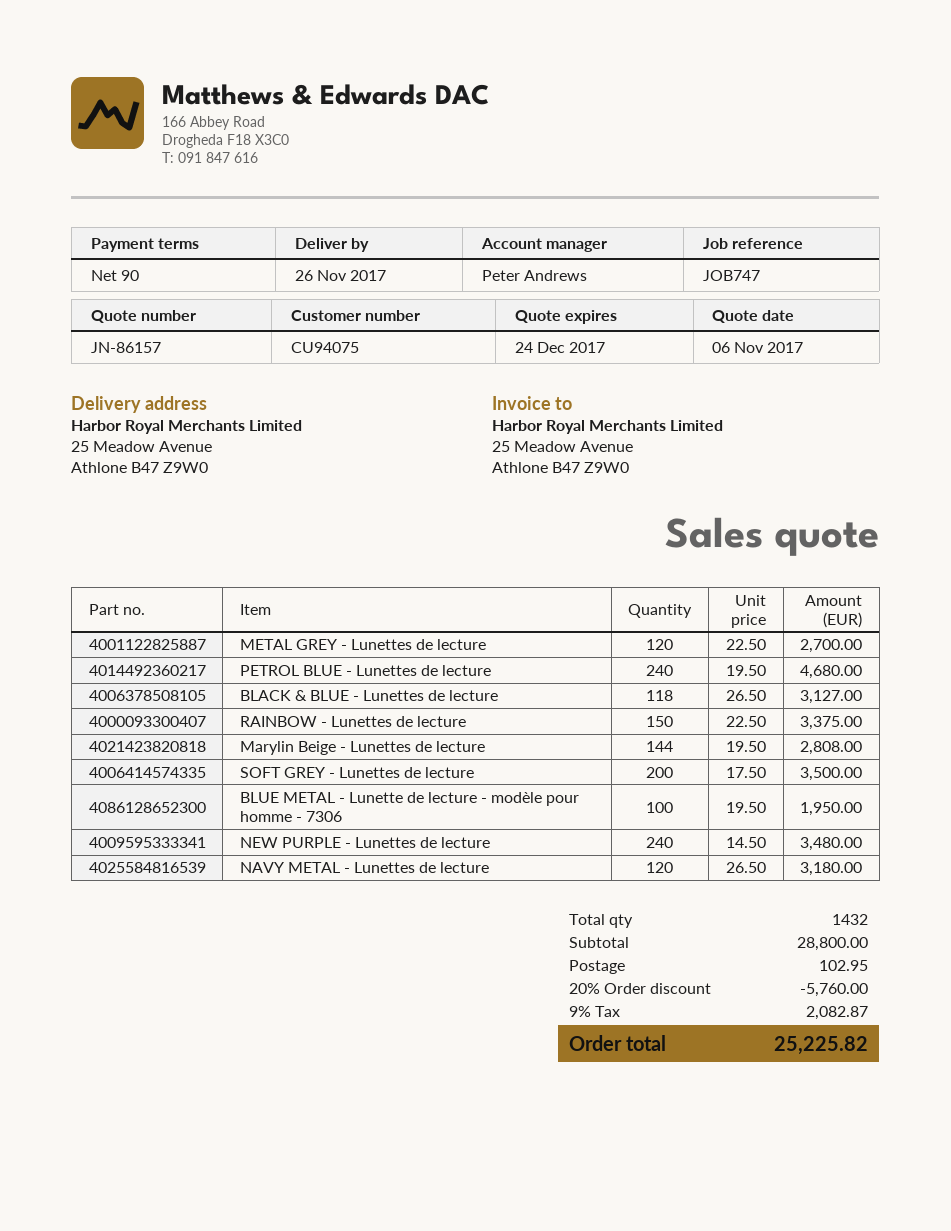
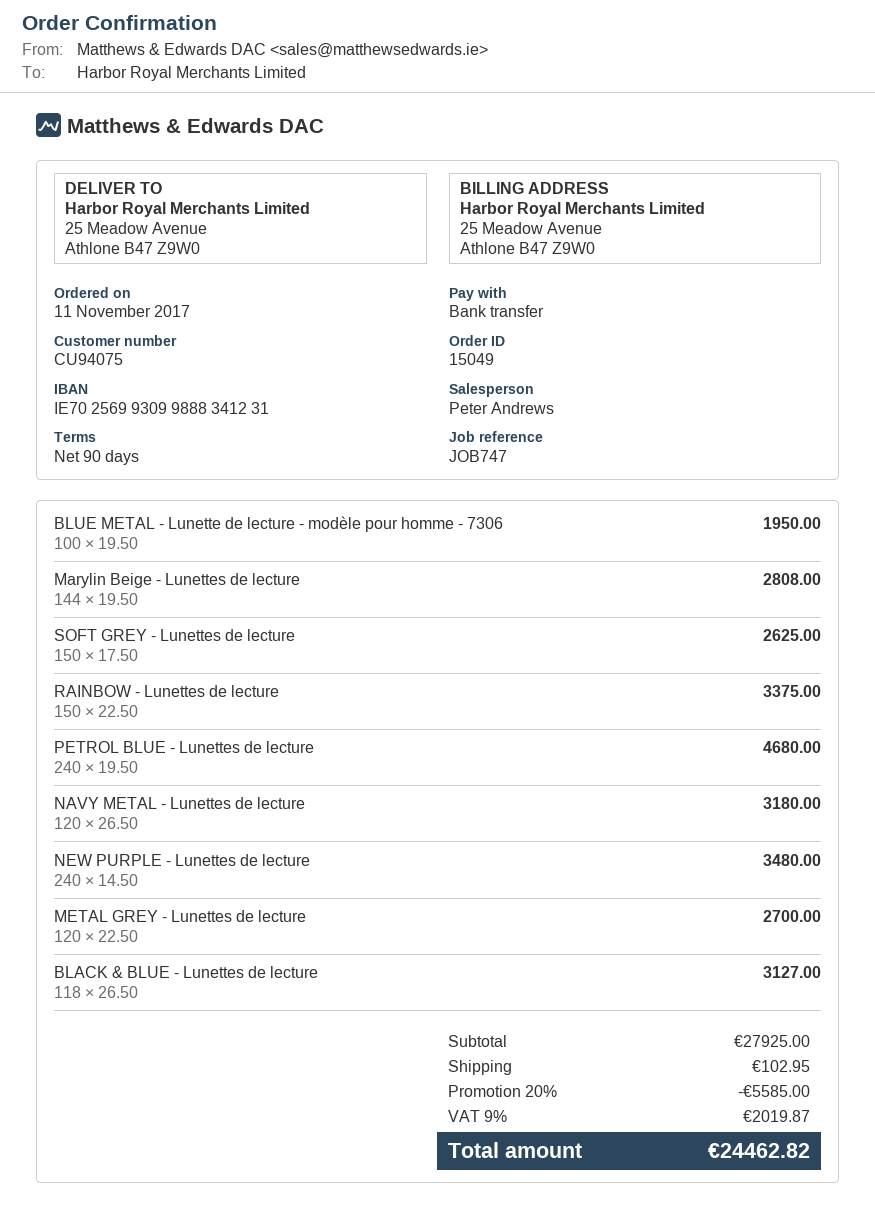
SOFT GREY - Lunettes de lecture: 200 x 17.50 = 3500.00 -> 150 x 17.50 = 2625.00
subtotal: 28800.00 -> 27925.00
discount: 20% = 5760.00 -> 20% = 5585.00
tax: 9% = 2082.87 -> 9% = 2019.87
total: 25225.82 -> 24462.82

